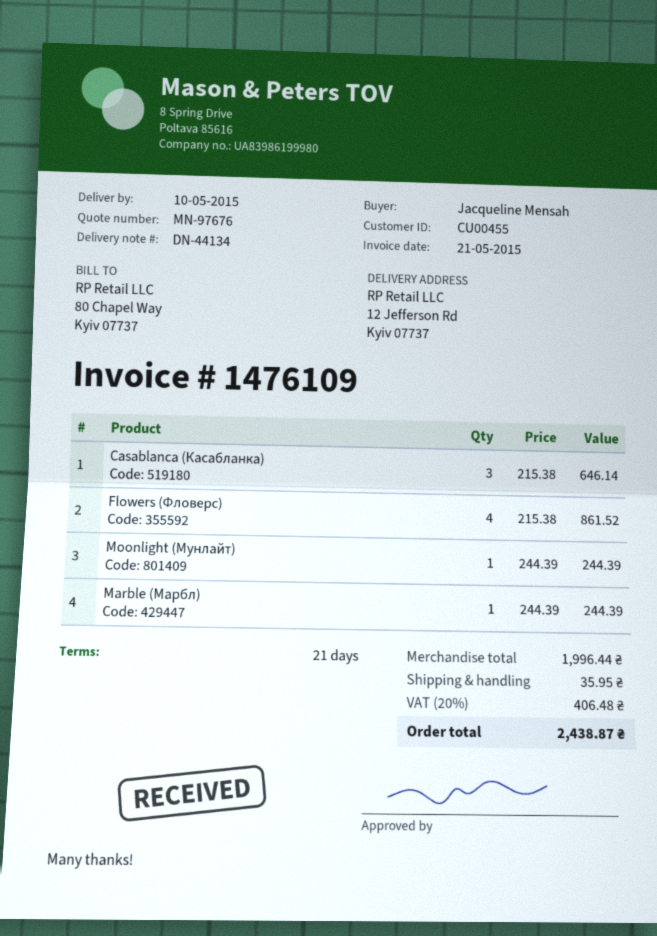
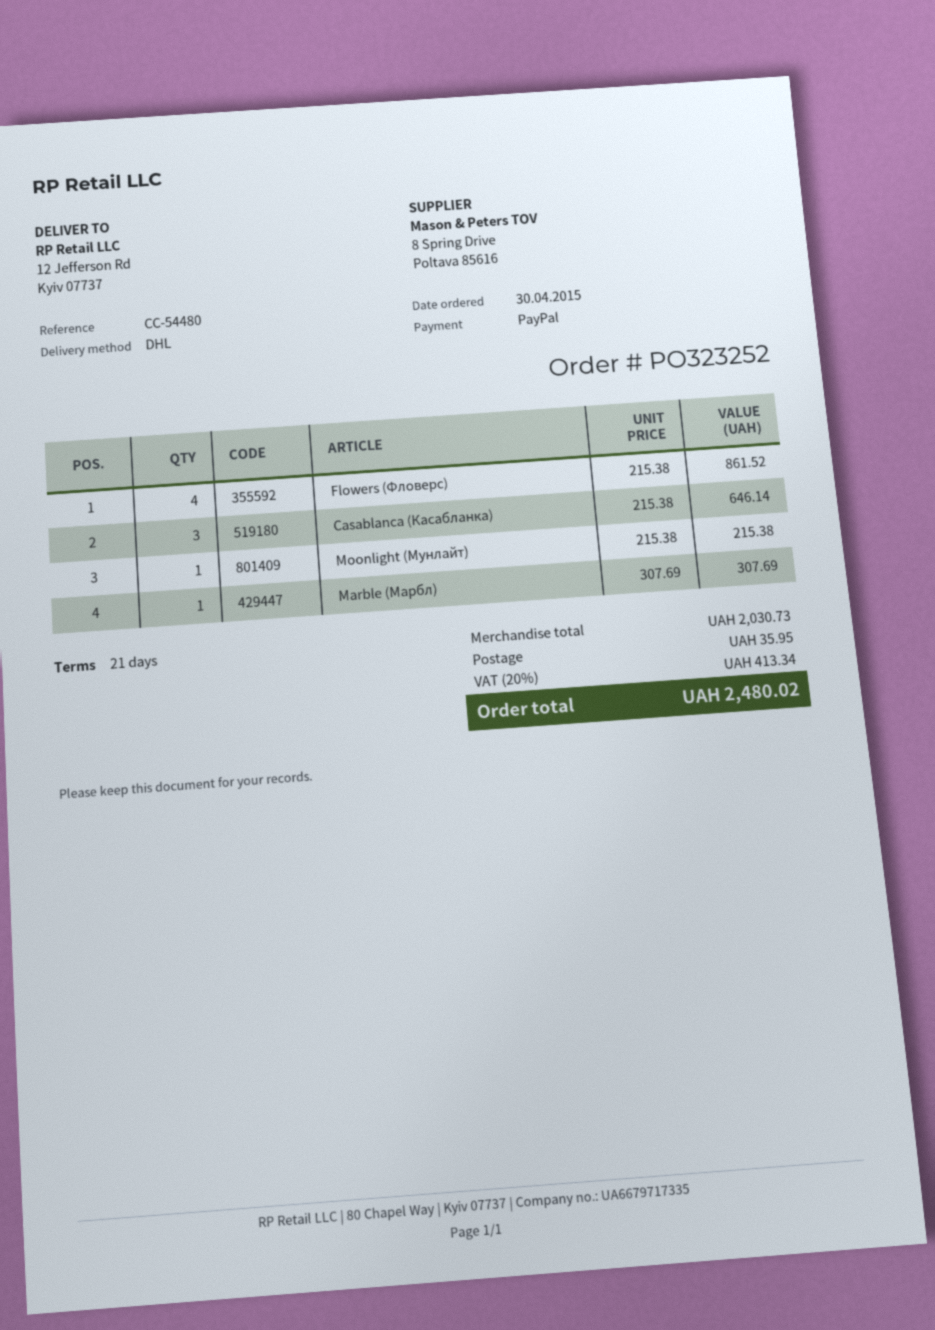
Moonlight (Мунлайт): 1 x 244.39 = 244.39 -> 1 x 215.38 = 215.38
Marble (Марбл): 1 x 244.39 = 244.39 -> 1 x 307.69 = 307.69
subtotal: 1996.44 -> 2030.73
tax: 20% = 406.48 -> 20% = 413.34
total: 2438.87 -> 2480.02

